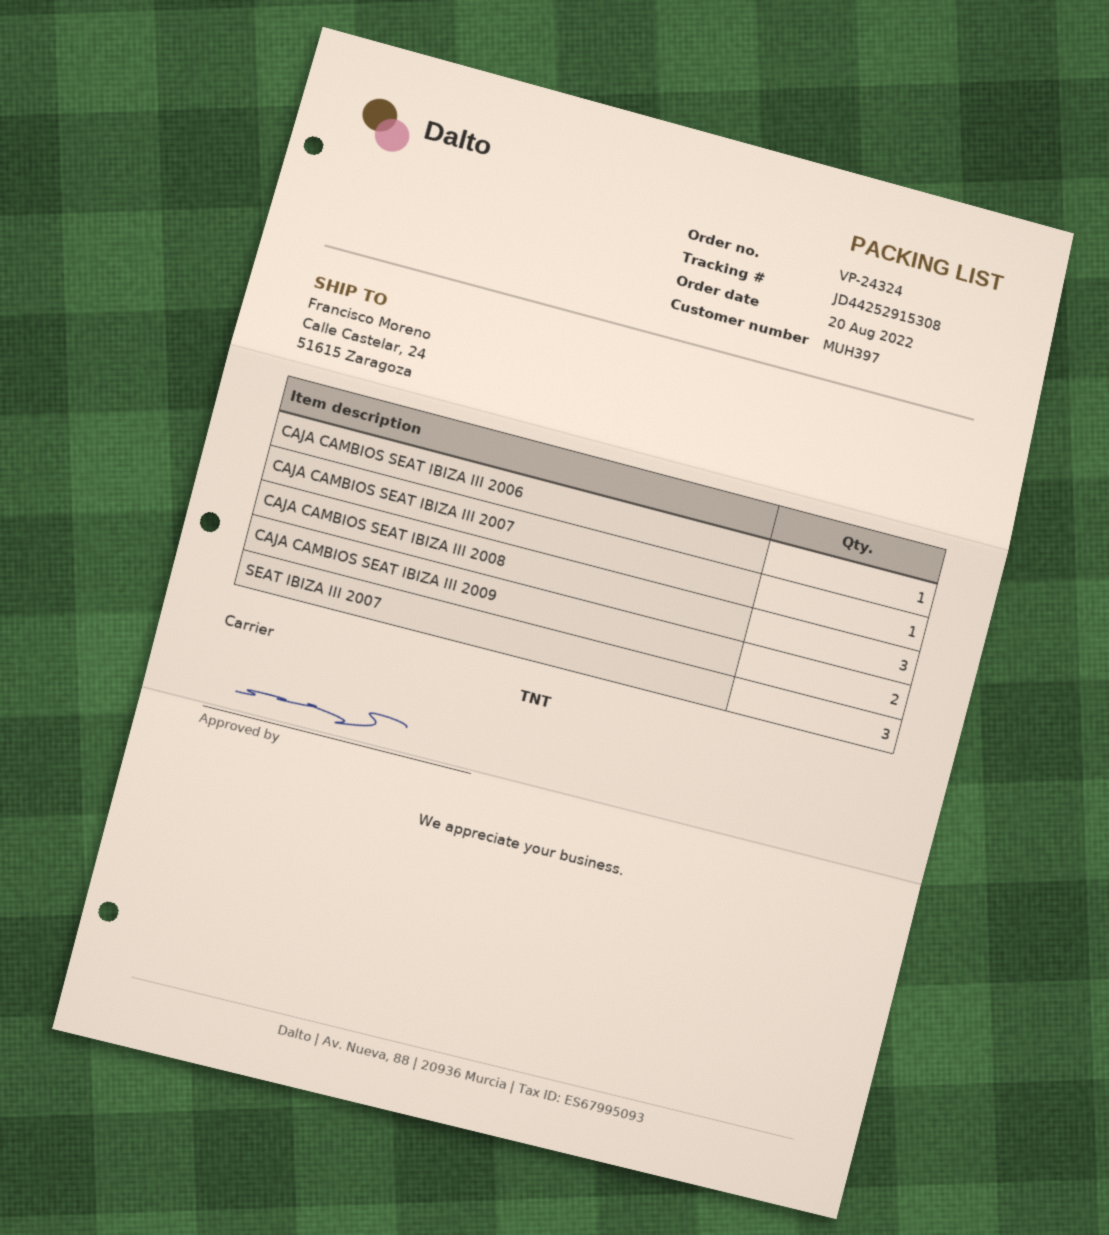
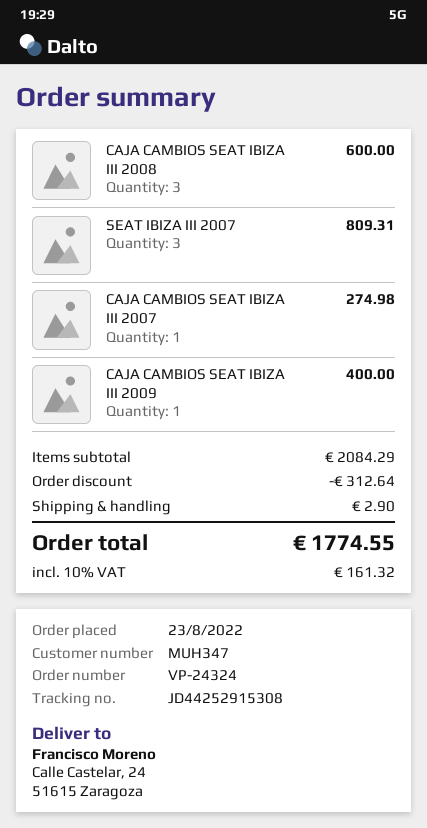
order date: 2022-08-20 -> 2022-08-23
customer number: MUH397 -> MUH347
CAJA CAMBIOS SEAT IBIZA III 2006: 1 -> none
CAJA CAMBIOS SEAT IBIZA III 2009: 2 -> 1

